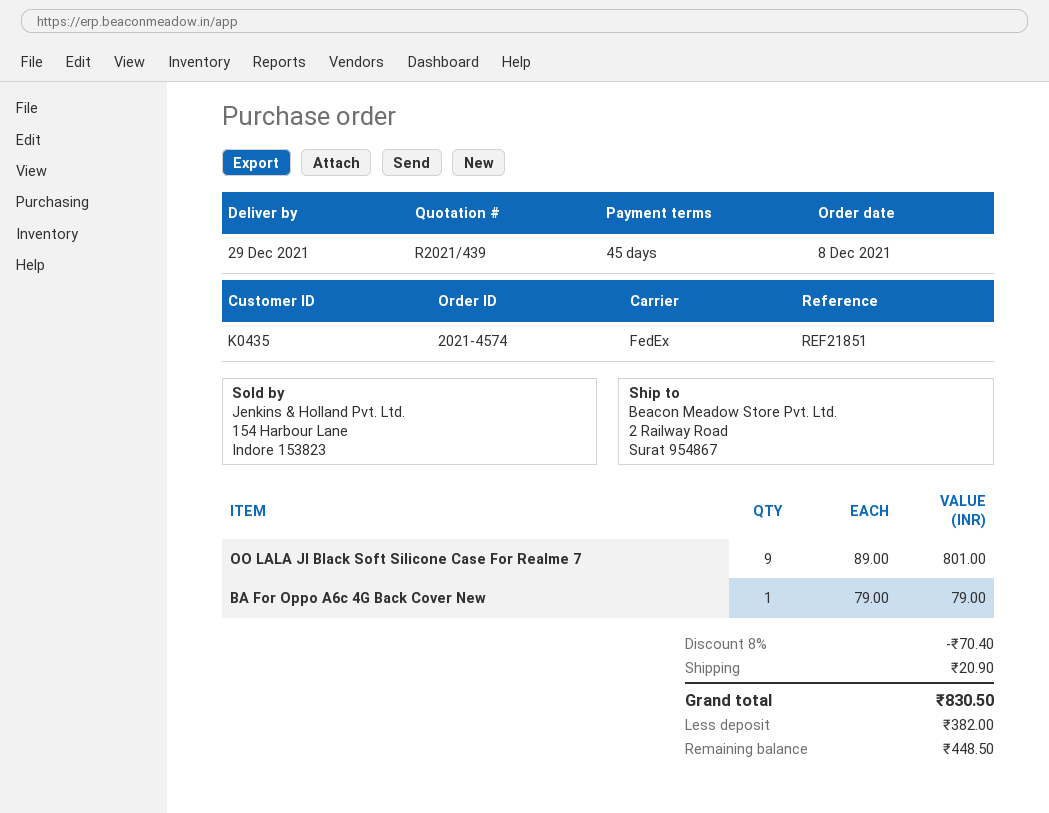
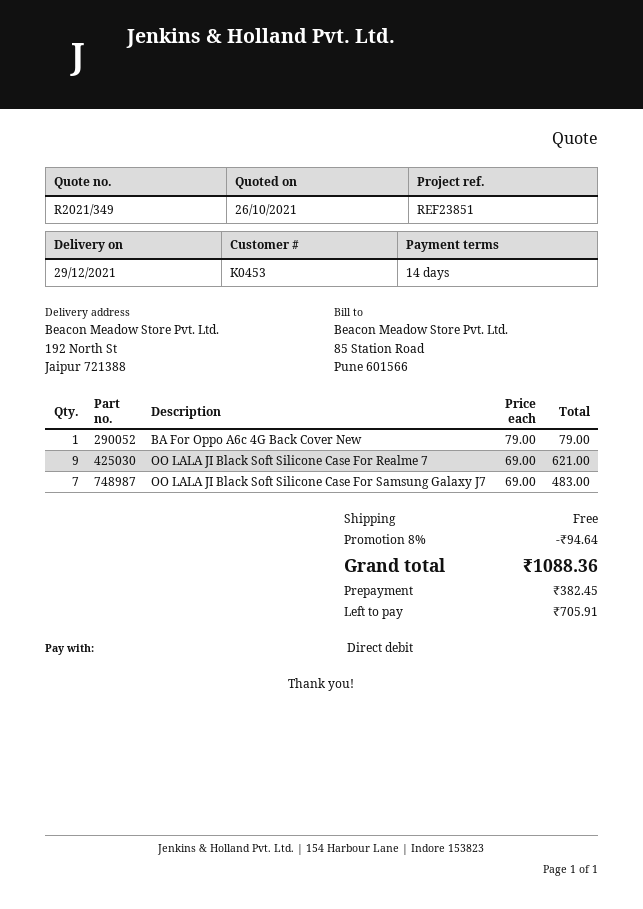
quote number: R2021/439 -> R2021/349
payment terms: 45 days -> 14 days
customer number: K0435 -> K0453
reference: REF21851 -> REF23851
ship to: 2 Railway Road, Surat 954867 -> 192 North St, Jaipur 721388
OO LALA JI Black Soft Silicone Case For Realme 7: 9 x 89.00 = 801.00 -> 9 x 69.00 = 621.00
OO LALA JI Black Soft Silicone Case For Samsung Galaxy J7: none -> 7 x 69.00 = 483.00
discount: 8% = 70.40 -> 8% = 94.64
shipping: 20.90 -> 0.00
total: 830.50 -> 1088.36
deposit: 382.00 -> 382.45
balance: 448.50 -> 705.91

